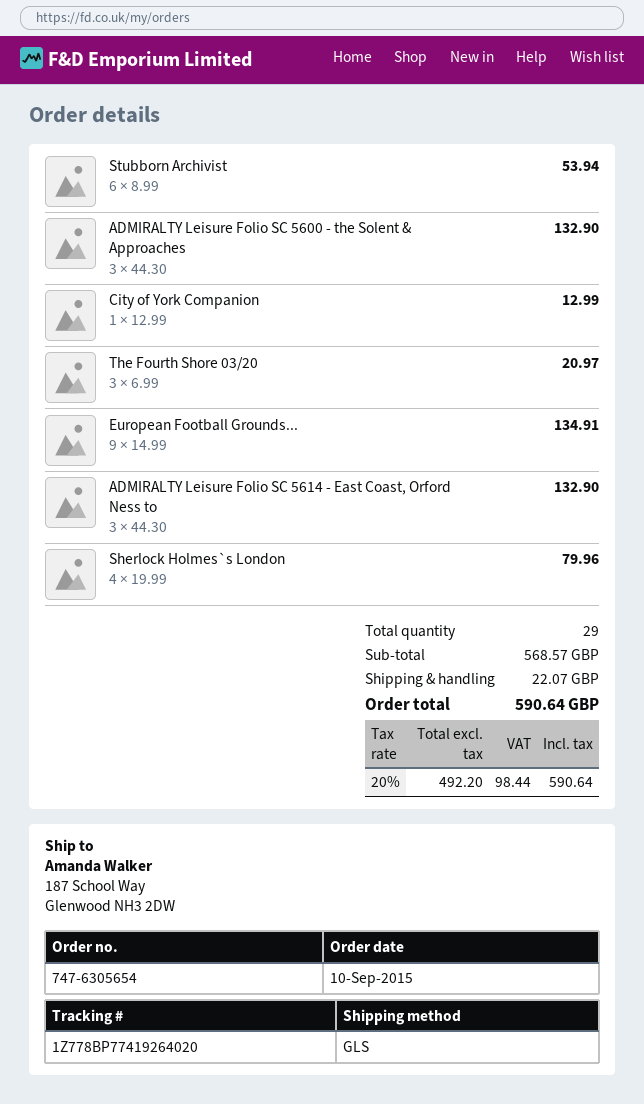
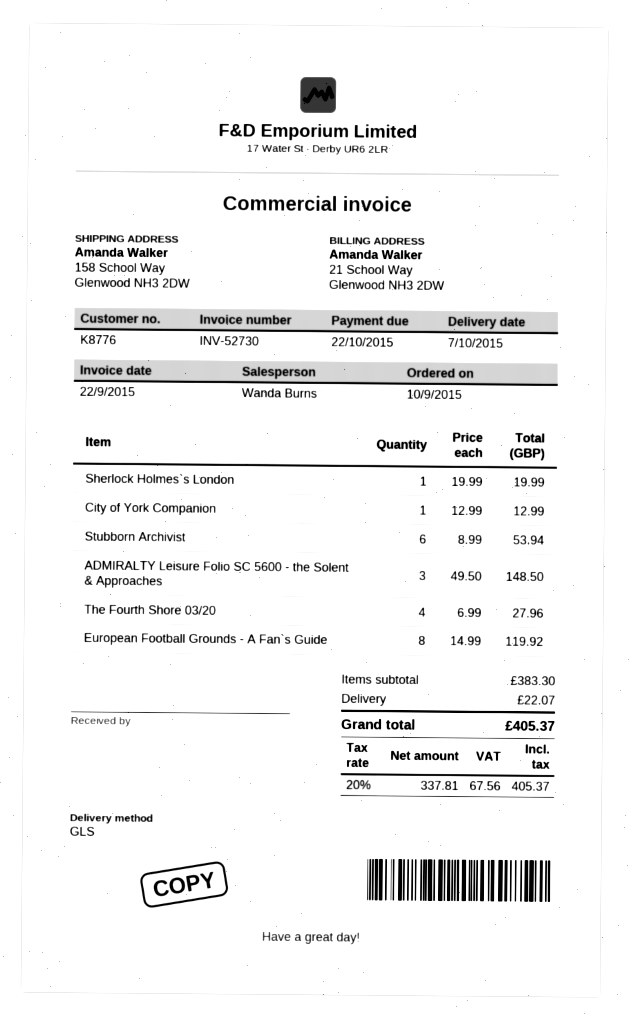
ship to: 187 School Way, Glenwood NH3 2DW -> 158 School Way, Glenwood NH3 2DW
ADMIRALTY Leisure Folio SC 5600 - the Solent & Approaches: 3 x 44.30 = 132.90 -> 3 x 49.50 = 148.50
The Fourth Shore 03/20: 3 x 6.99 = 20.97 -> 4 x 6.99 = 27.96
European Football Grounds...: 9 x 14.99 = 134.91 -> 8 x 14.99 = 119.92
ADMIRALTY Leisure Folio SC 5614 - East Coast, Orford Ness to: 3 x 44.30 = 132.90 -> none
Sherlock Holmes`s London: 4 x 19.99 = 79.96 -> 1 x 19.99 = 19.99
subtotal: 568.57 -> 383.30
net: 492.20 -> 337.81
tax: 20% = 98.44 -> 20% = 67.56
total: 590.64 -> 405.37

